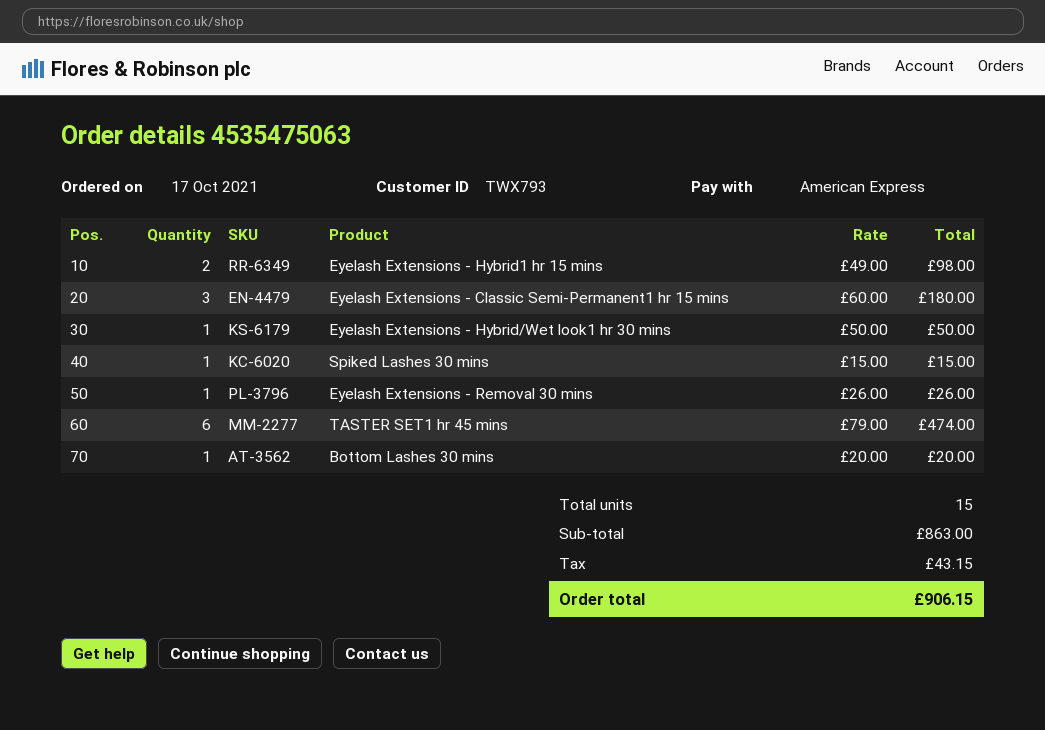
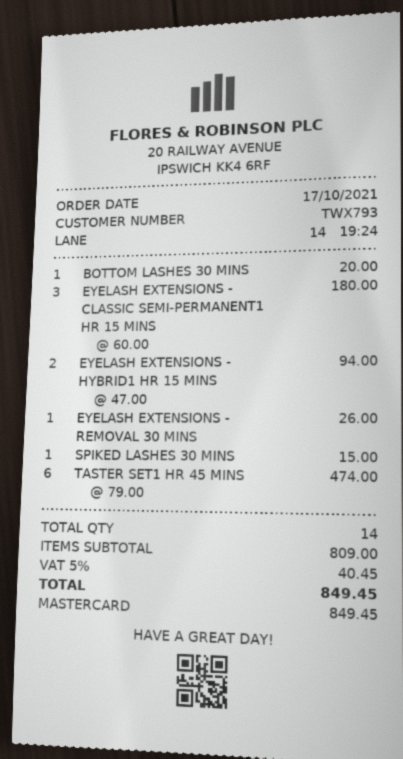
payment method: American Express -> Mastercard
Eyelash Extensions - Hybrid1 hr 15 mins: 2 x 49.00 = 98.00 -> 2 x 47.00 = 94.00
Eyelash Extensions - Hybrid/Wet look1 hr 30 mins: 1 x 50.00 = 50.00 -> none
total quantity: 15 -> 14
subtotal: 863.00 -> 809.00
tax: 43.15 -> 40.45
total: 906.15 -> 849.45

